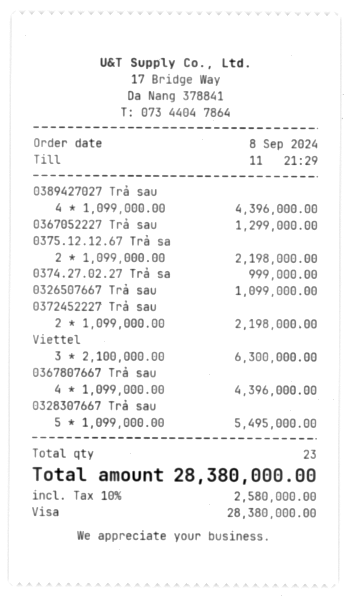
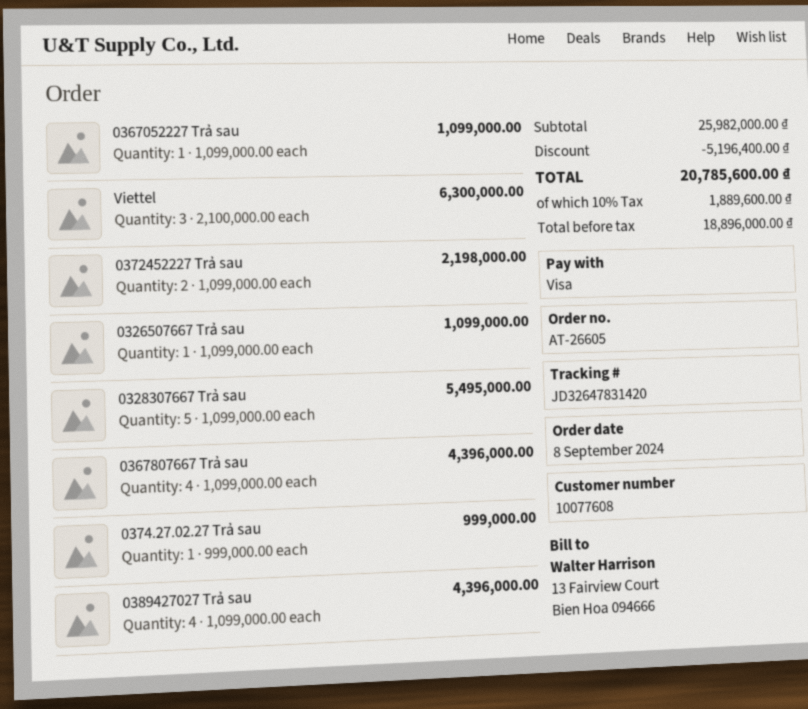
0367052227 Trả sau: 1 x 1299000.00 = 1299000.00 -> 1 x 1099000.00 = 1099000.00
0375.12.12.67 Trả sa: 2 x 1099000.00 = 2198000.00 -> none
discount: none -> 5196400.00
tax: 10% = 2580000.00 -> 10% = 1889600.00
total: 28380000.00 -> 20785600.00

